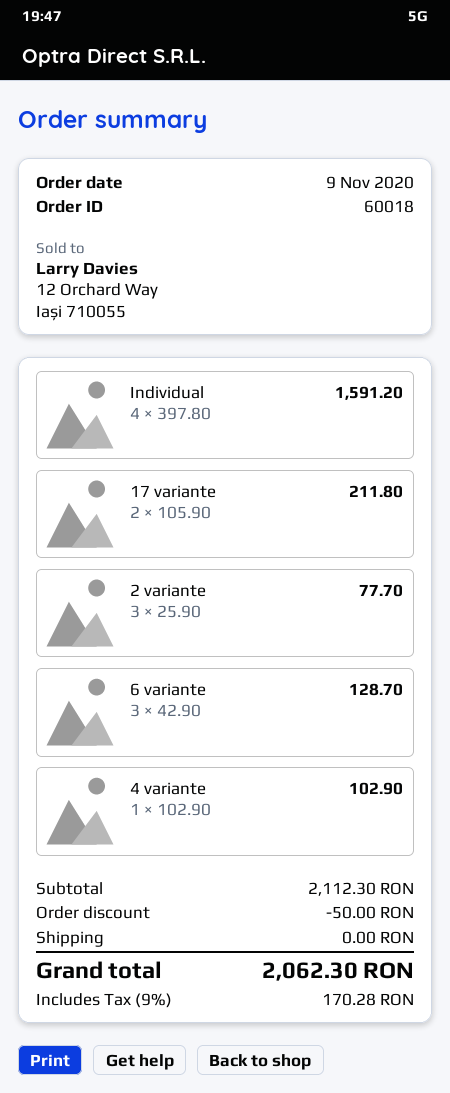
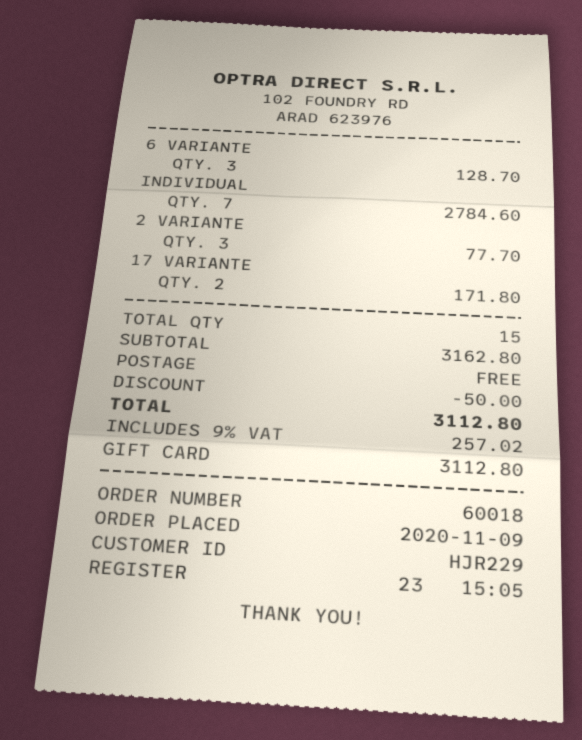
Individual: 4 for 1591.20 -> 7 for 2784.60
17 variante: 2 for 211.80 -> 2 for 171.80
4 variante: 1 for 102.90 -> none
subtotal: 2112.30 -> 3162.80
tax: 9% = 170.28 -> 9% = 257.02
total: 2062.30 -> 3112.80

